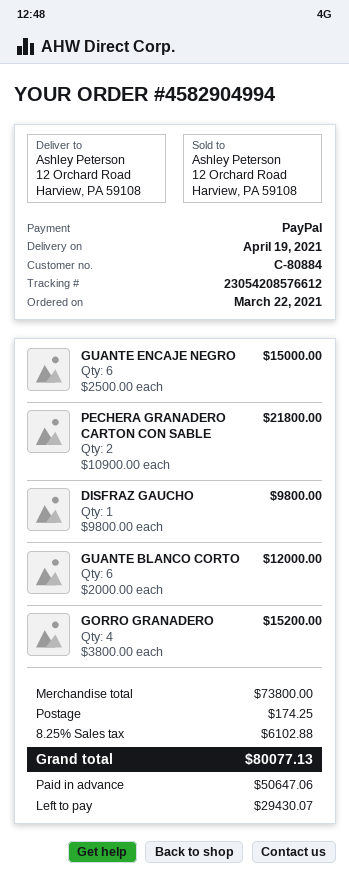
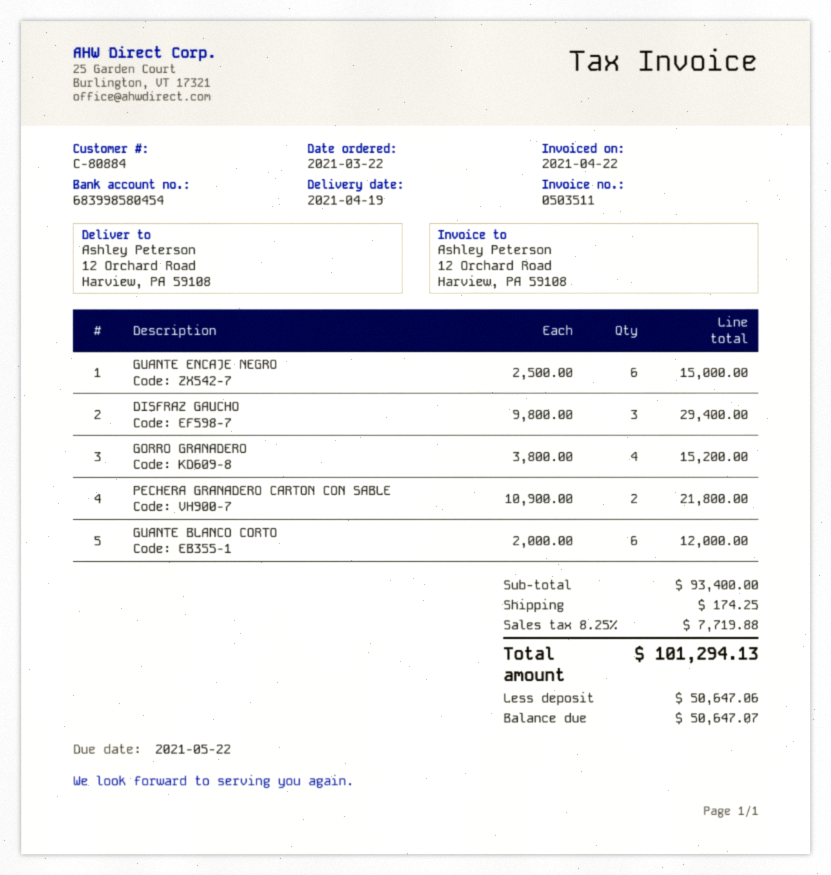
DISFRAZ GAUCHO: 1 x 9800.00 = 9800.00 -> 3 x 9800.00 = 29400.00
subtotal: 73800.00 -> 93400.00
tax: 8.25% = 6102.88 -> 8.25% = 7719.88
total: 80077.13 -> 101294.13
balance: 29430.07 -> 50647.07

